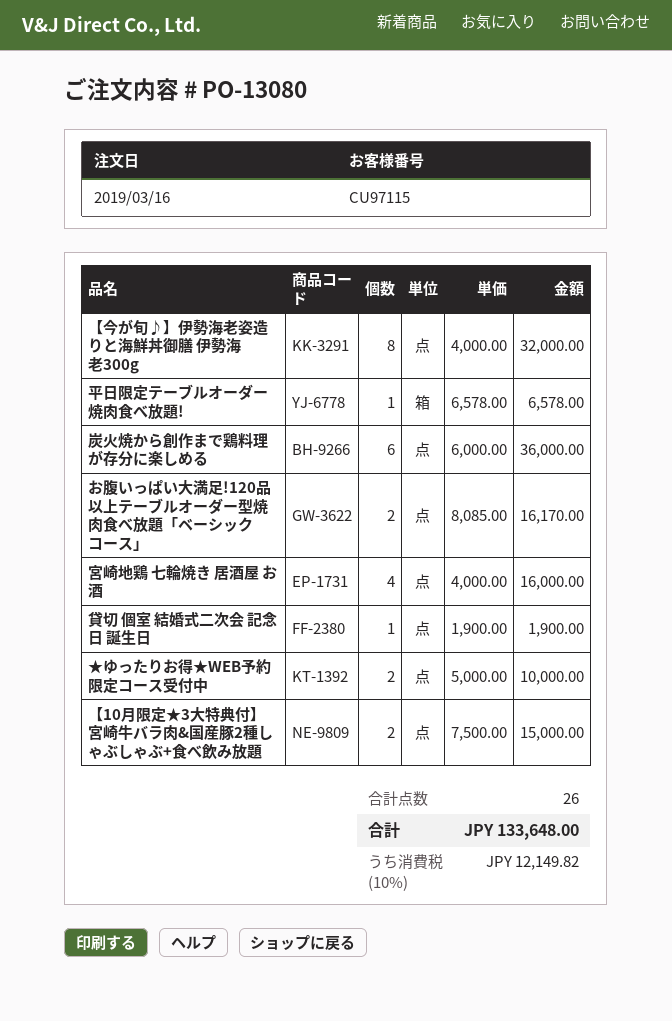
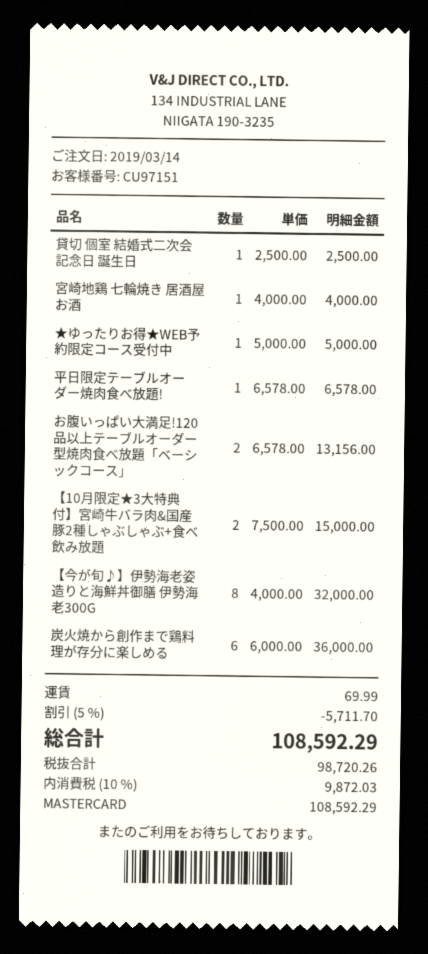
order date: 2019-03-16 -> 2019-03-14
customer number: CU97115 -> CU97151
お腹いっぱい大満足!120品以上テーブルオーダー型焼肉食べ放題「ベーシックコース」: 2 x 8085.00 = 16170.00 -> 2 x 6578.00 = 13156.00
宮崎地鶏 七輪焼き 居酒屋 お酒: 4 x 4000.00 = 16000.00 -> 1 x 4000.00 = 4000.00
貸切 個室 結婚式二次会 記念日 誕生日: 1 x 1900.00 = 1900.00 -> 1 x 2500.00 = 2500.00
★ゆったりお得★WEB予約限定コース受付中: 2 x 5000.00 = 10000.00 -> 1 x 5000.00 = 5000.00
discount: none -> 5% = 5711.70
shipping: none -> 69.99
tax: 10% = 12149.82 -> 10% = 9872.03
total: 133648.00 -> 108592.29

